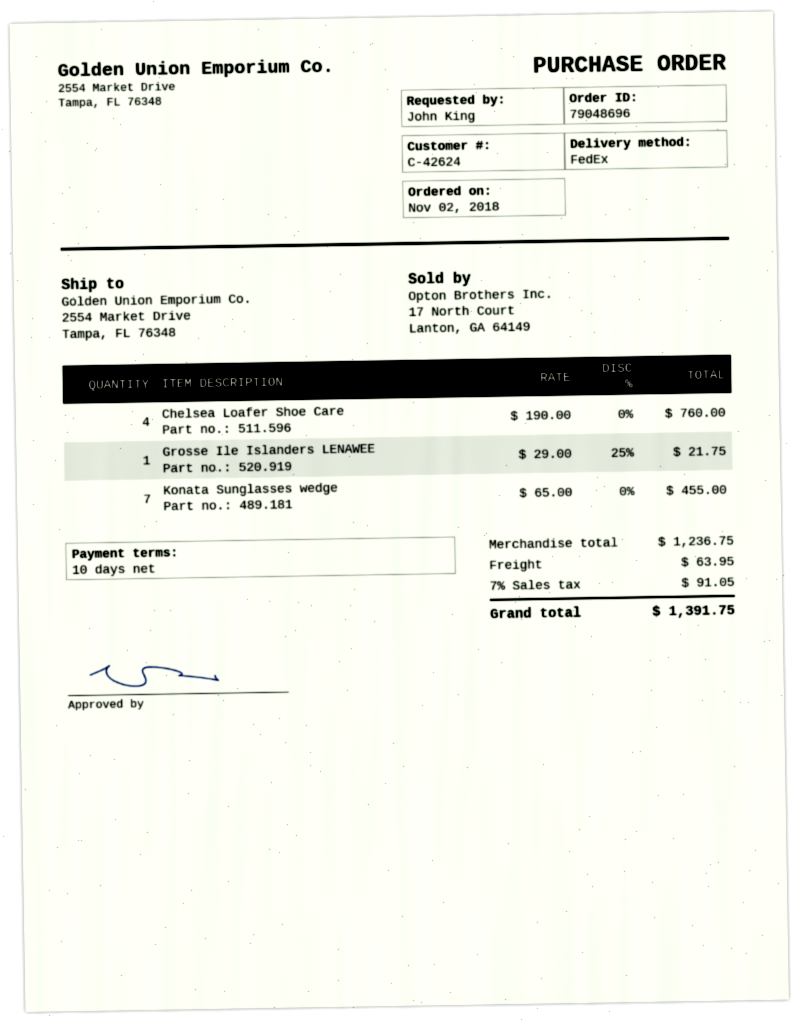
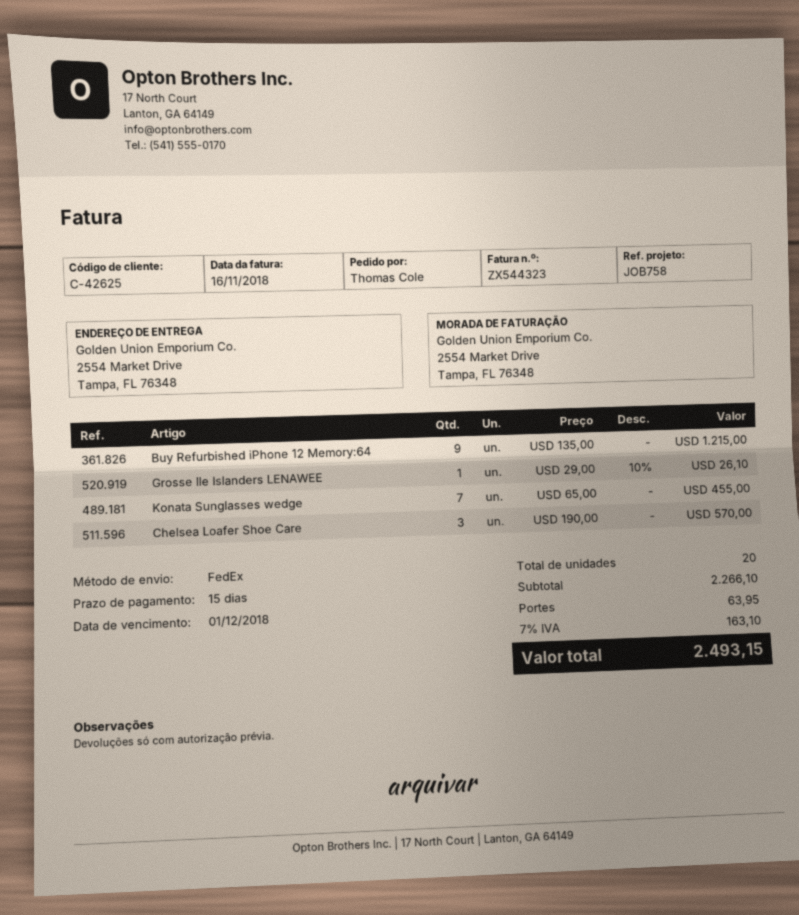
payment terms: 10 days -> 15 days
customer number: C-42624 -> C-42625
ordered by: John King -> Thomas Cole
Chelsea Loafer Shoe Care: 4 x 190.00 = 760.00 -> 3 x 190.00 = 570.00
Grosse Ile Islanders LENAWEE: 1 x 29.00 - 25% = 21.75 -> 1 x 29.00 - 10% = 26.10
Buy Refurbished iPhone 12 Memory:64: none -> 9 x 135.00 = 1215.00
subtotal: 1236.75 -> 2266.10
tax: 7% = 91.05 -> 7% = 163.10
total: 1391.75 -> 2493.15

